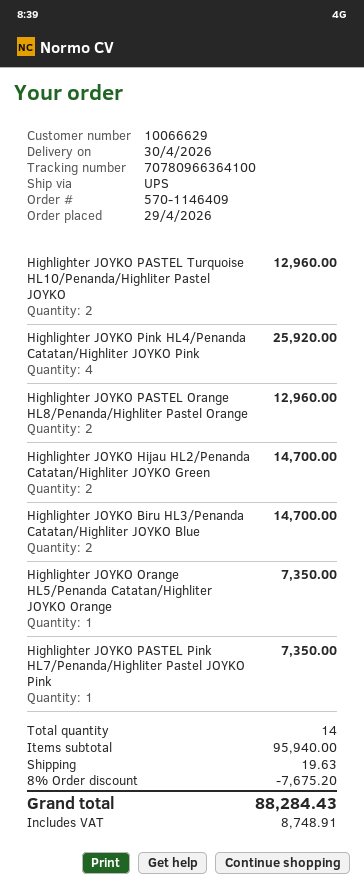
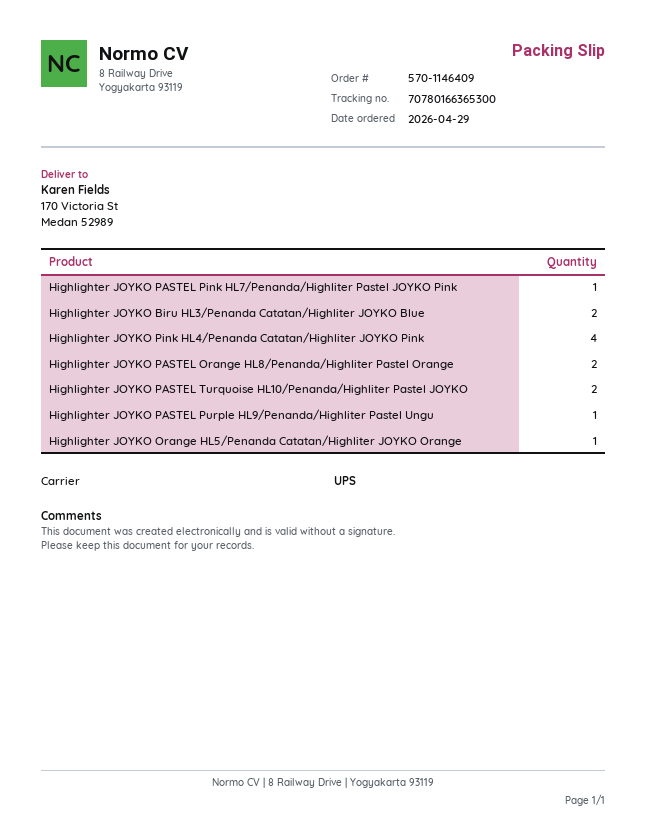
tracking number: 70780966364100 -> 70780166365300
Highlighter JOYKO Hijau HL2/Penanda Catatan/Highliter JOYKO Green: 2 -> none
Highlighter JOYKO PASTEL Purple HL9/Penanda/Highliter Pastel Ungu: none -> 1

